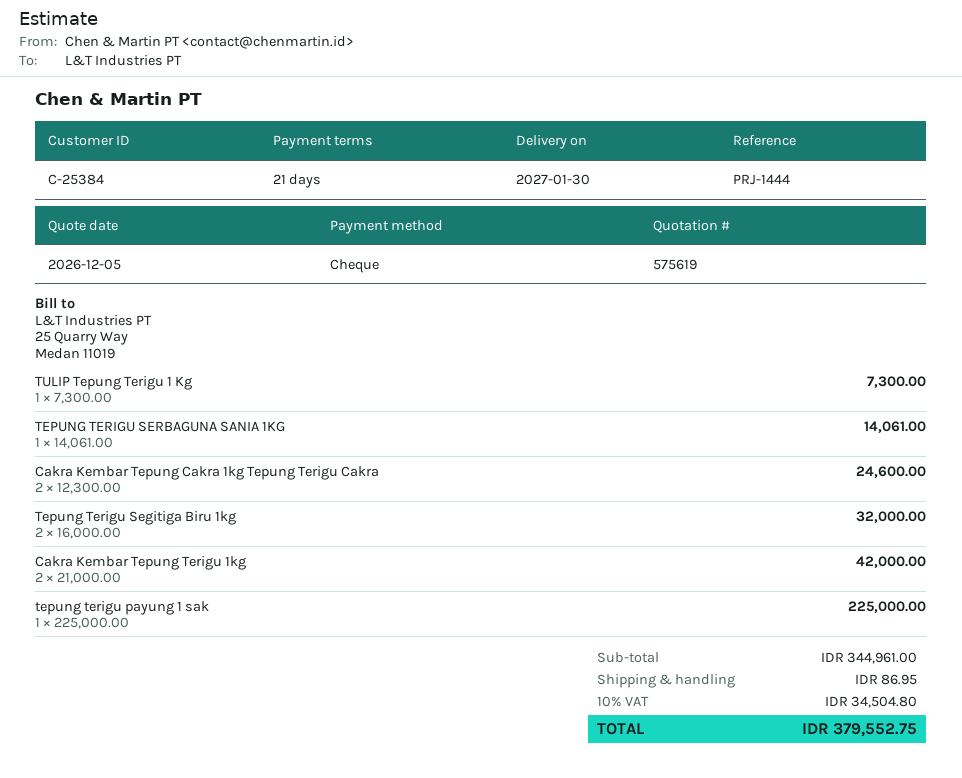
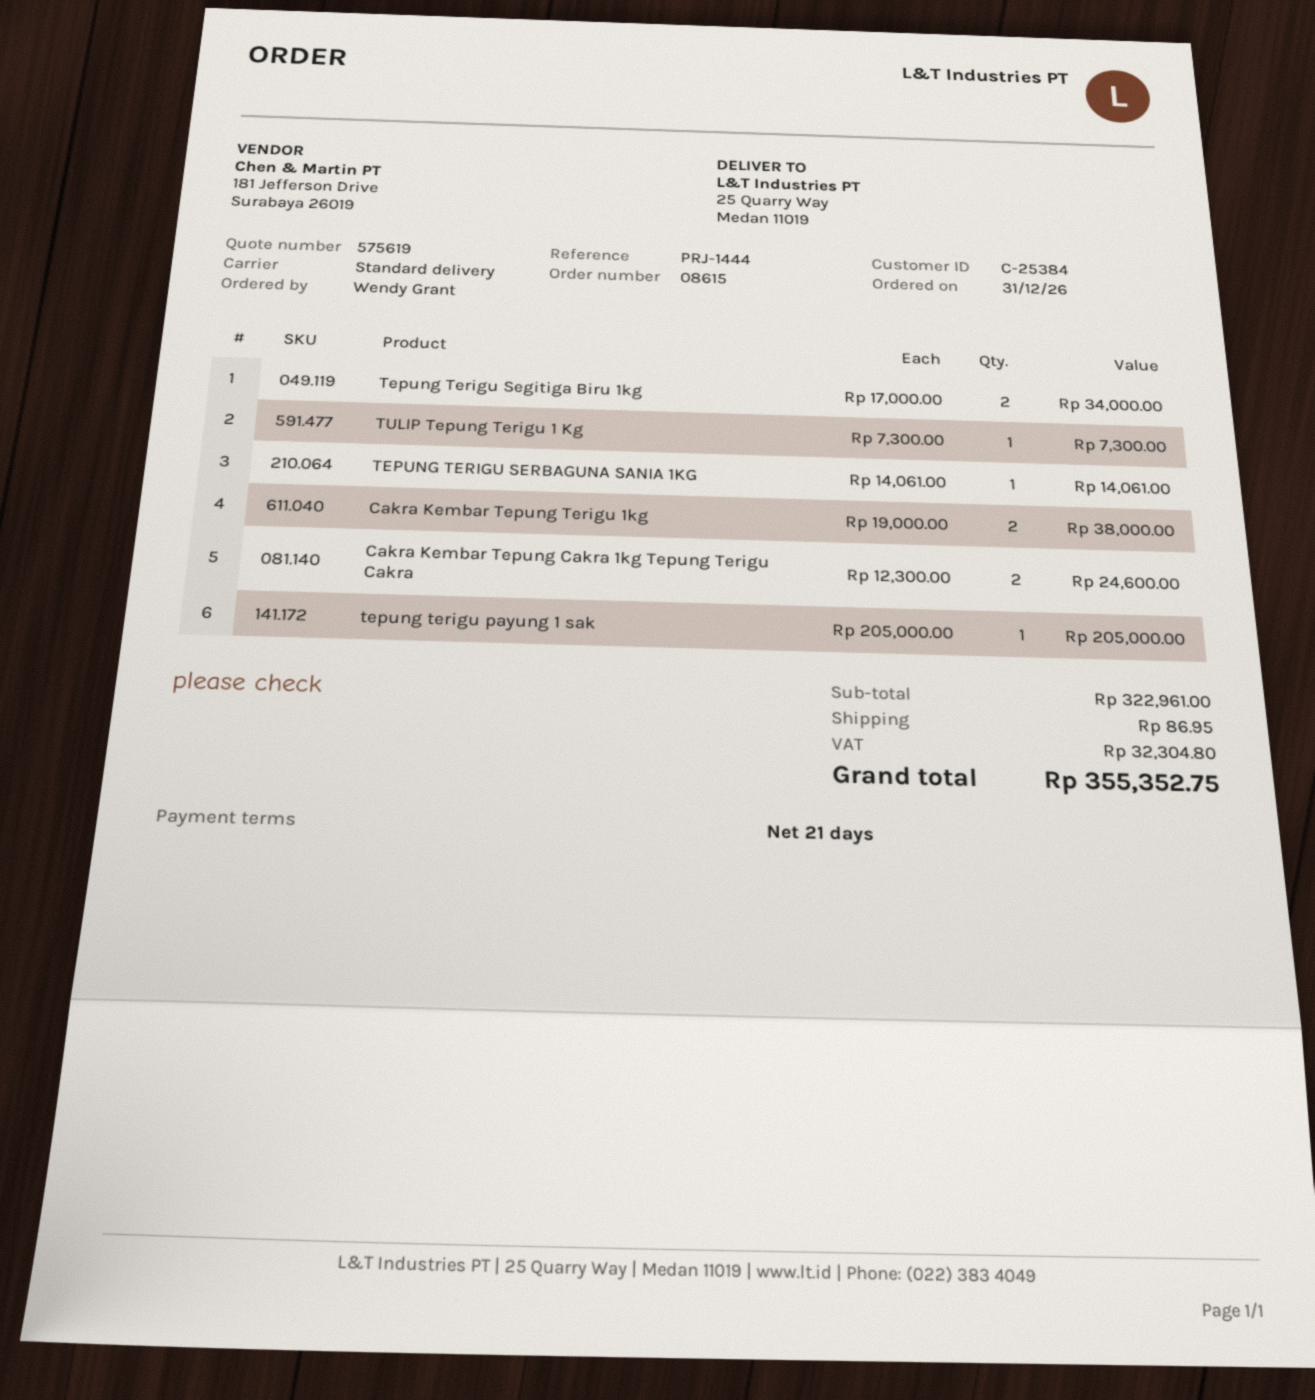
Tepung Terigu Segitiga Biru 1kg: 2 x 16000.00 = 32000.00 -> 2 x 17000.00 = 34000.00
Cakra Kembar Tepung Terigu 1kg: 2 x 21000.00 = 42000.00 -> 2 x 19000.00 = 38000.00
tepung terigu payung 1 sak: 1 x 225000.00 = 225000.00 -> 1 x 205000.00 = 205000.00
subtotal: 344961.00 -> 322961.00
tax: 34504.80 -> 32304.80
total: 379552.75 -> 355352.75

